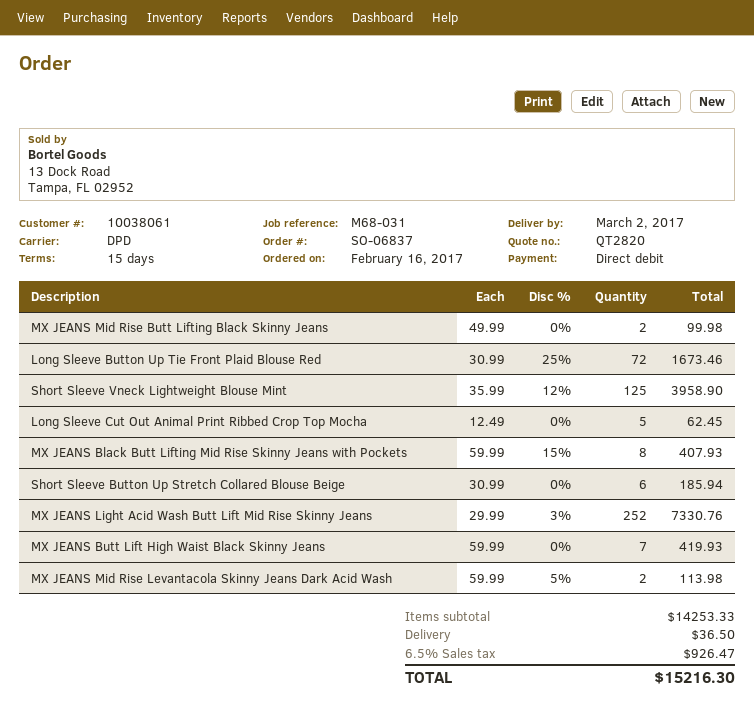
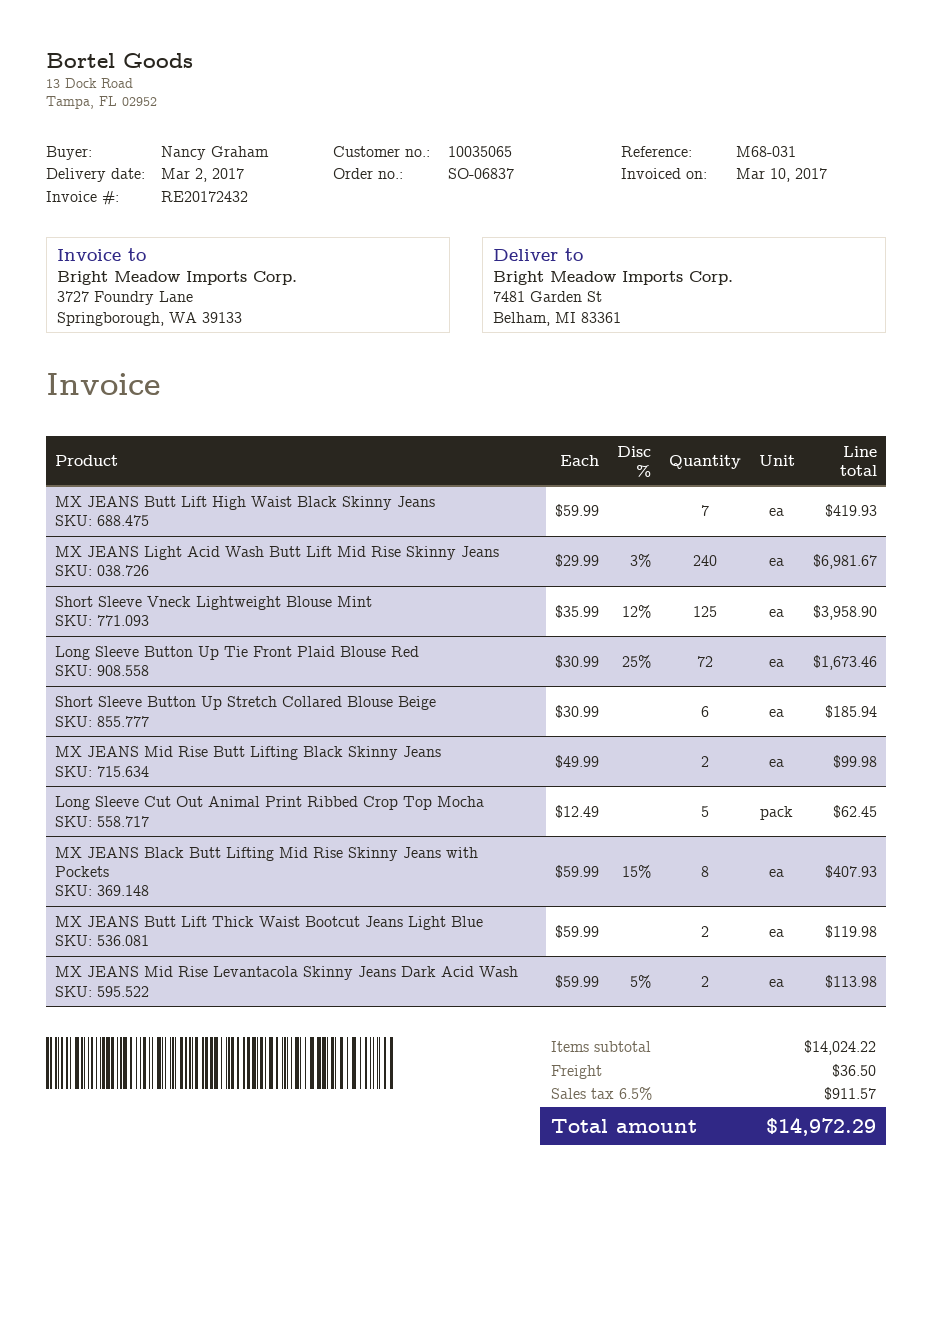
customer number: 10038061 -> 10035065
MX JEANS Light Acid Wash Butt Lift Mid Rise Skinny Jeans: 252 x 29.99 - 3% = 7330.76 -> 240 x 29.99 - 3% = 6981.67
MX JEANS Butt Lift Thick Waist Bootcut Jeans Light Blue: none -> 2 x 59.99 = 119.98
subtotal: 14253.33 -> 14024.22
tax: 6.5% = 926.47 -> 6.5% = 911.57
total: 15216.30 -> 14972.29

